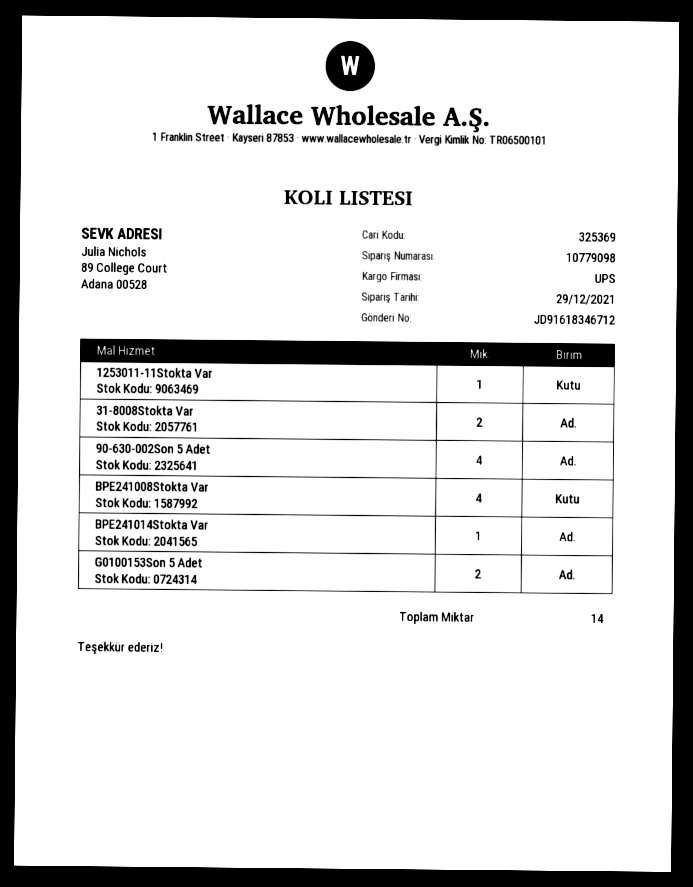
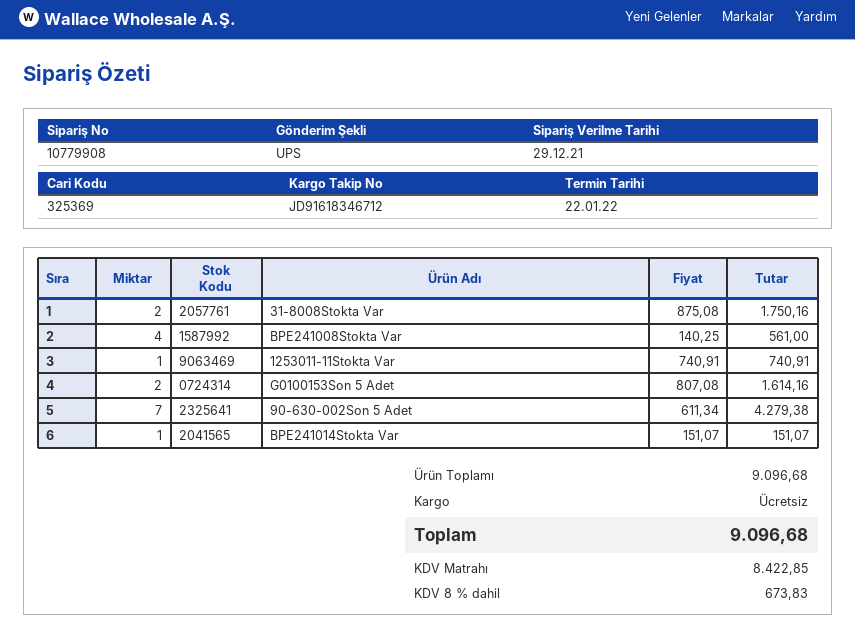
order number: 10779098 -> 10779908
90-630-002Son 5 Adet: 4 -> 7

